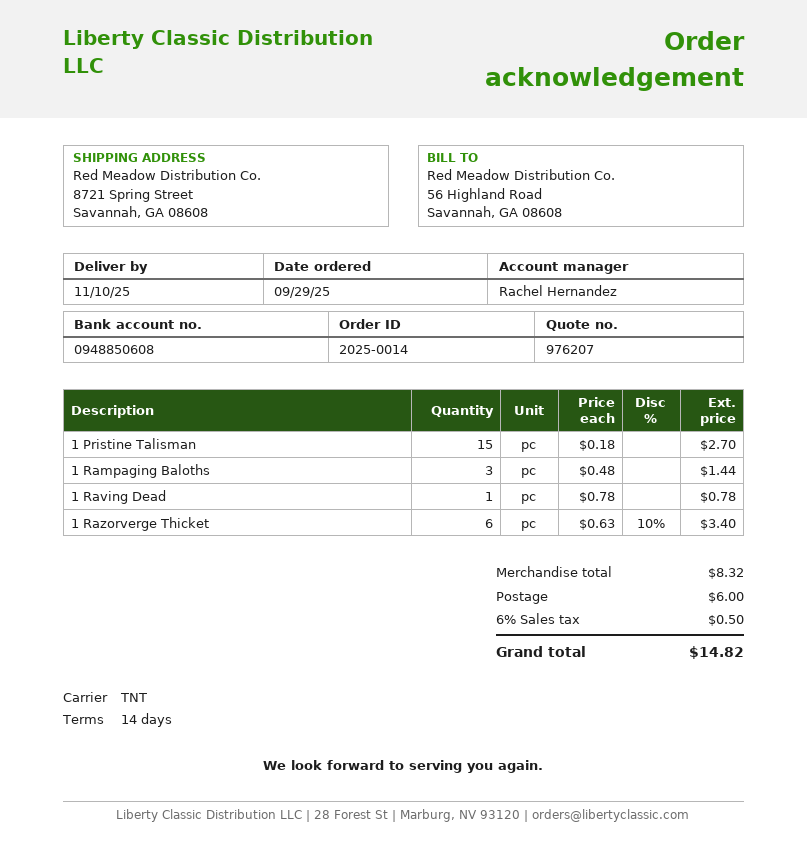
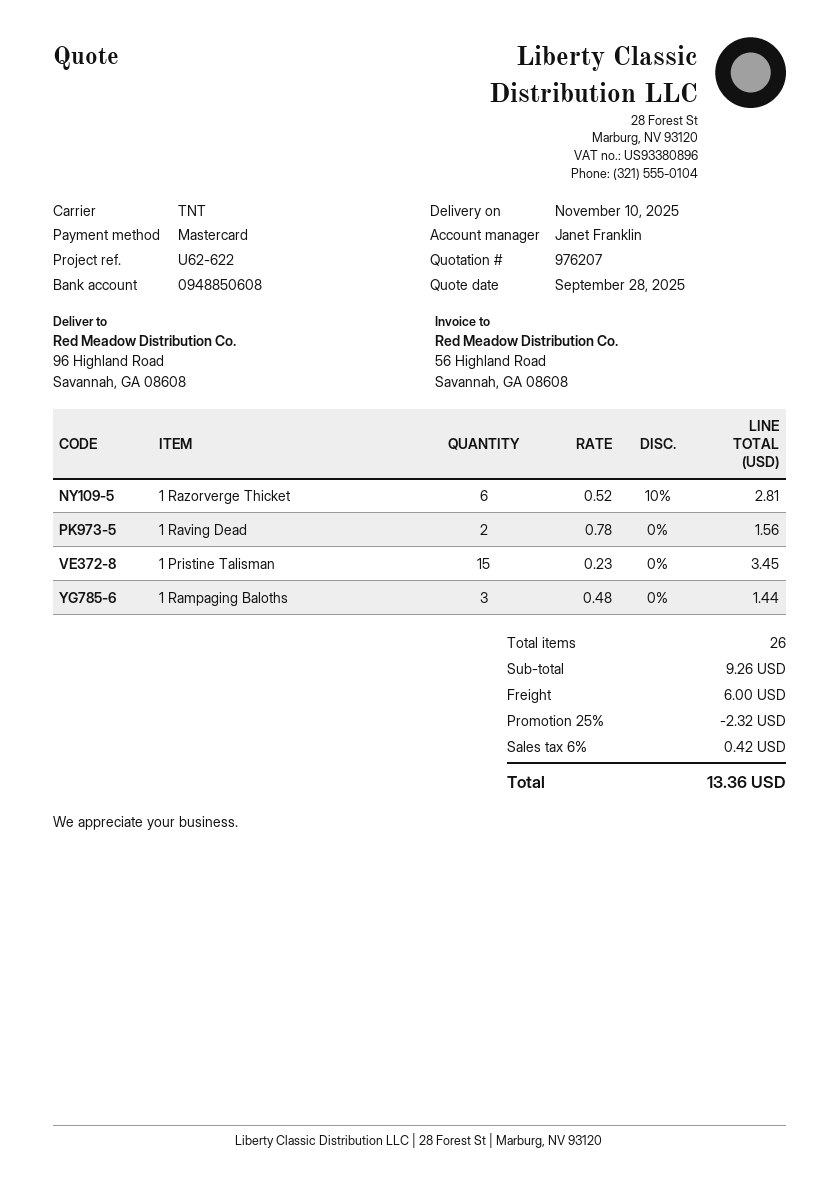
sales rep: Rachel Hernandez -> Janet Franklin
ship to: 8721 Spring Street, Savannah, GA 08608 -> 96 Highland Road, Savannah, GA 08608
1 Pristine Talisman: 15 x 0.18 = 2.70 -> 15 x 0.23 = 3.45
1 Raving Dead: 1 x 0.78 = 0.78 -> 2 x 0.78 = 1.56
1 Razorverge Thicket: 6 x 0.63 - 10% = 3.40 -> 6 x 0.52 - 10% = 2.81
subtotal: 8.32 -> 9.26
discount: none -> 25% = 2.32
tax: 6% = 0.50 -> 6% = 0.42
total: 14.82 -> 13.36

